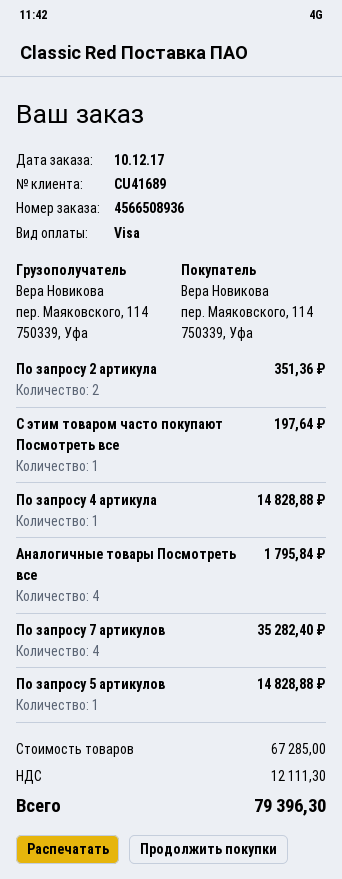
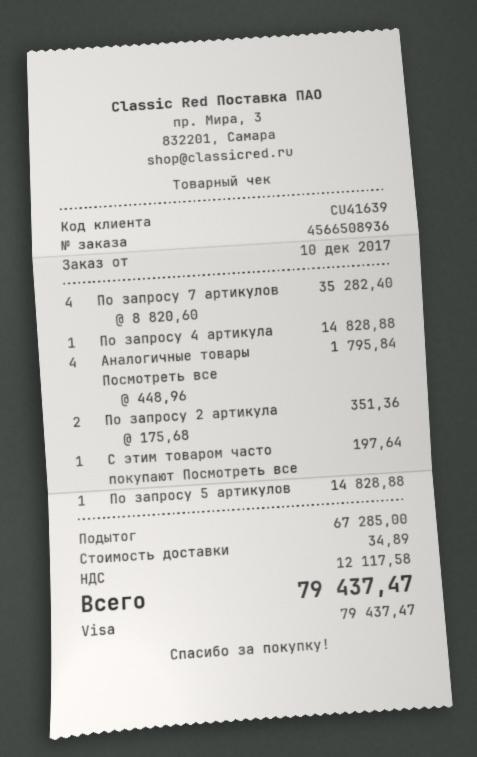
customer number: CU41689 -> CU41639
shipping: none -> 34.89
tax: 12111.30 -> 12117.58
total: 79396.30 -> 79437.47

